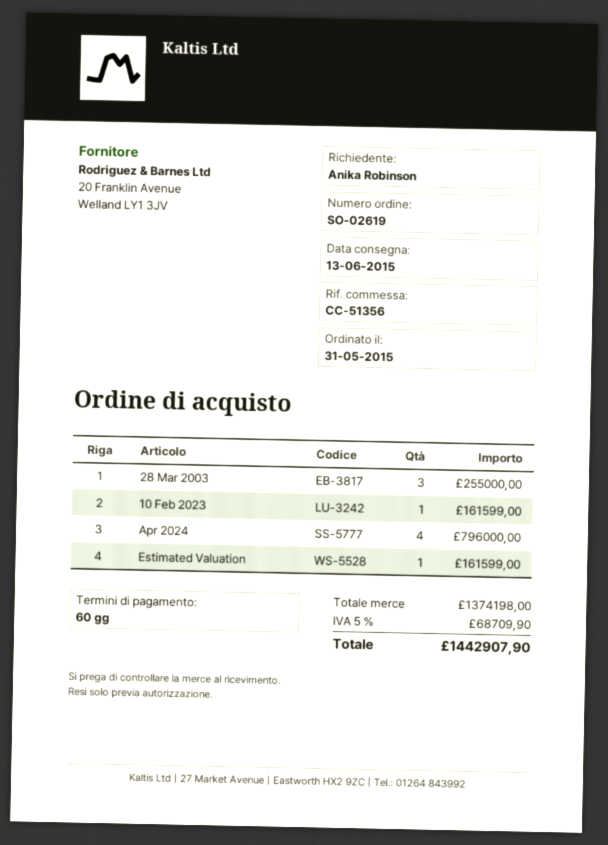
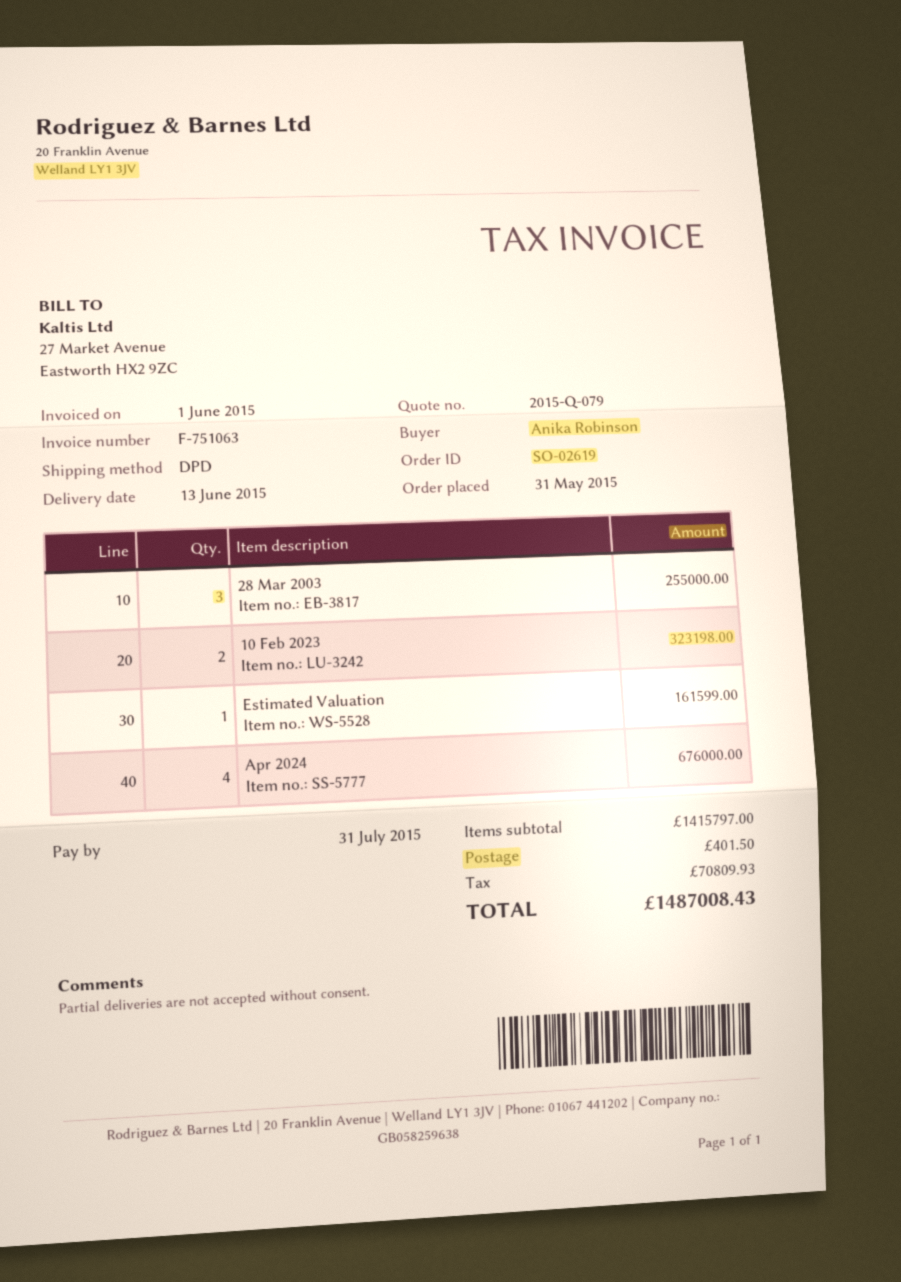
10 Feb 2023: 1 for 161599.00 -> 2 for 323198.00
Apr 2024: 4 for 796000.00 -> 4 for 676000.00
subtotal: 1374198.00 -> 1415797.00
shipping: none -> 401.50
tax: 68709.90 -> 70809.93
total: 1442907.90 -> 1487008.43

